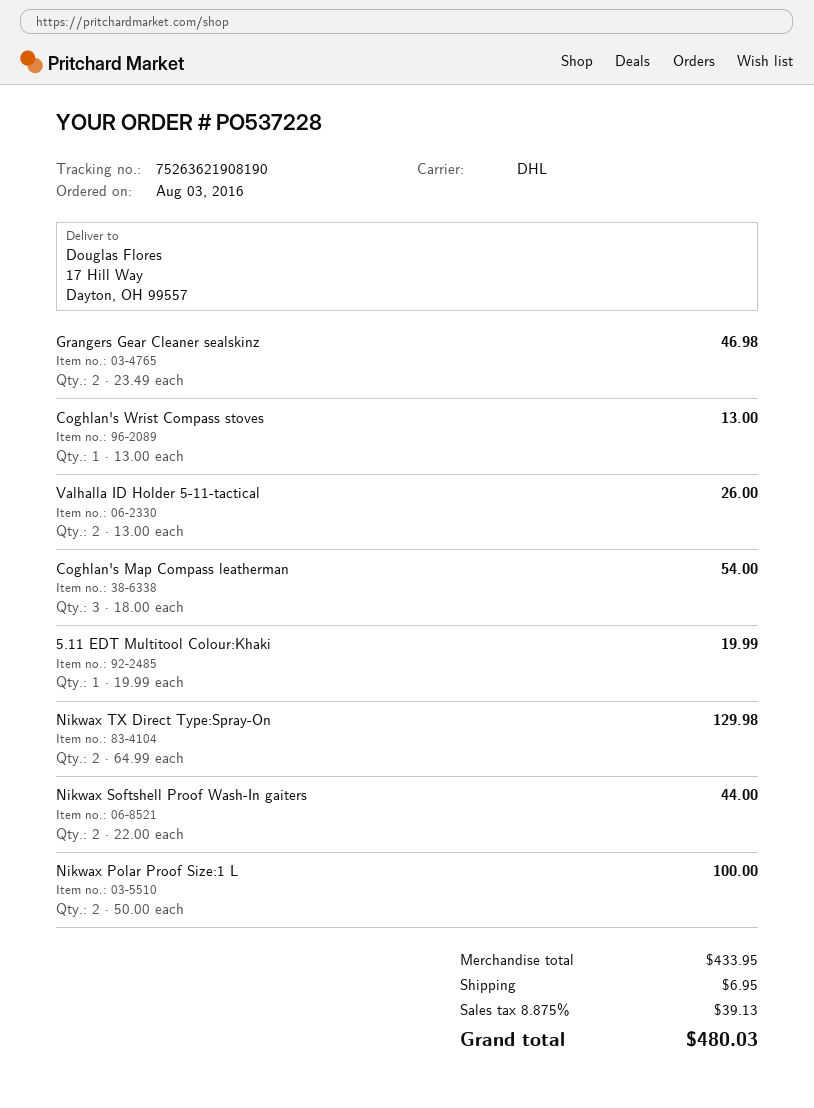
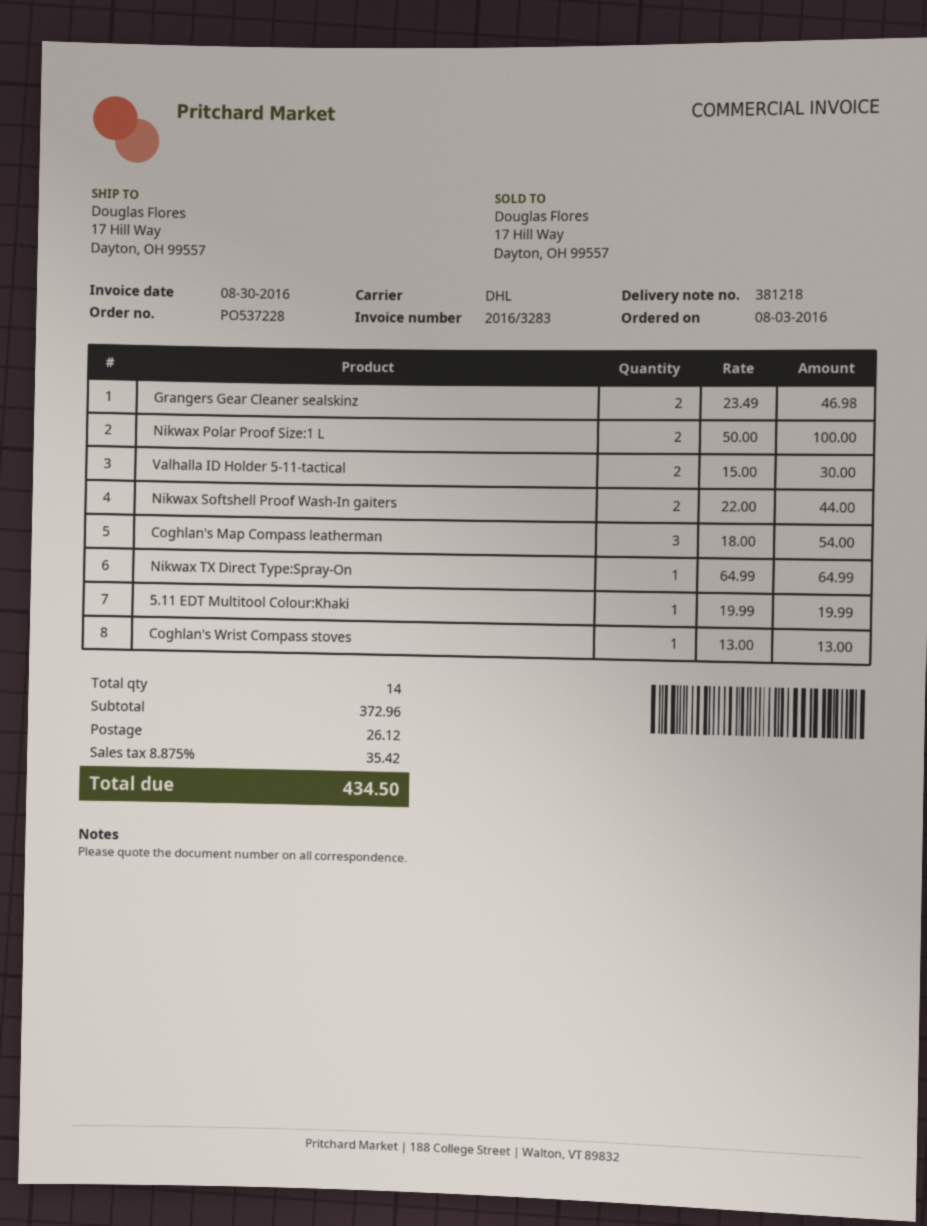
Valhalla ID Holder 5-11-tactical: 2 x 13.00 = 26.00 -> 2 x 15.00 = 30.00
Nikwax TX Direct Type:Spray-On: 2 x 64.99 = 129.98 -> 1 x 64.99 = 64.99
subtotal: 433.95 -> 372.96
shipping: 6.95 -> 26.12
tax: 8.875% = 39.13 -> 8.875% = 35.42
total: 480.03 -> 434.50

